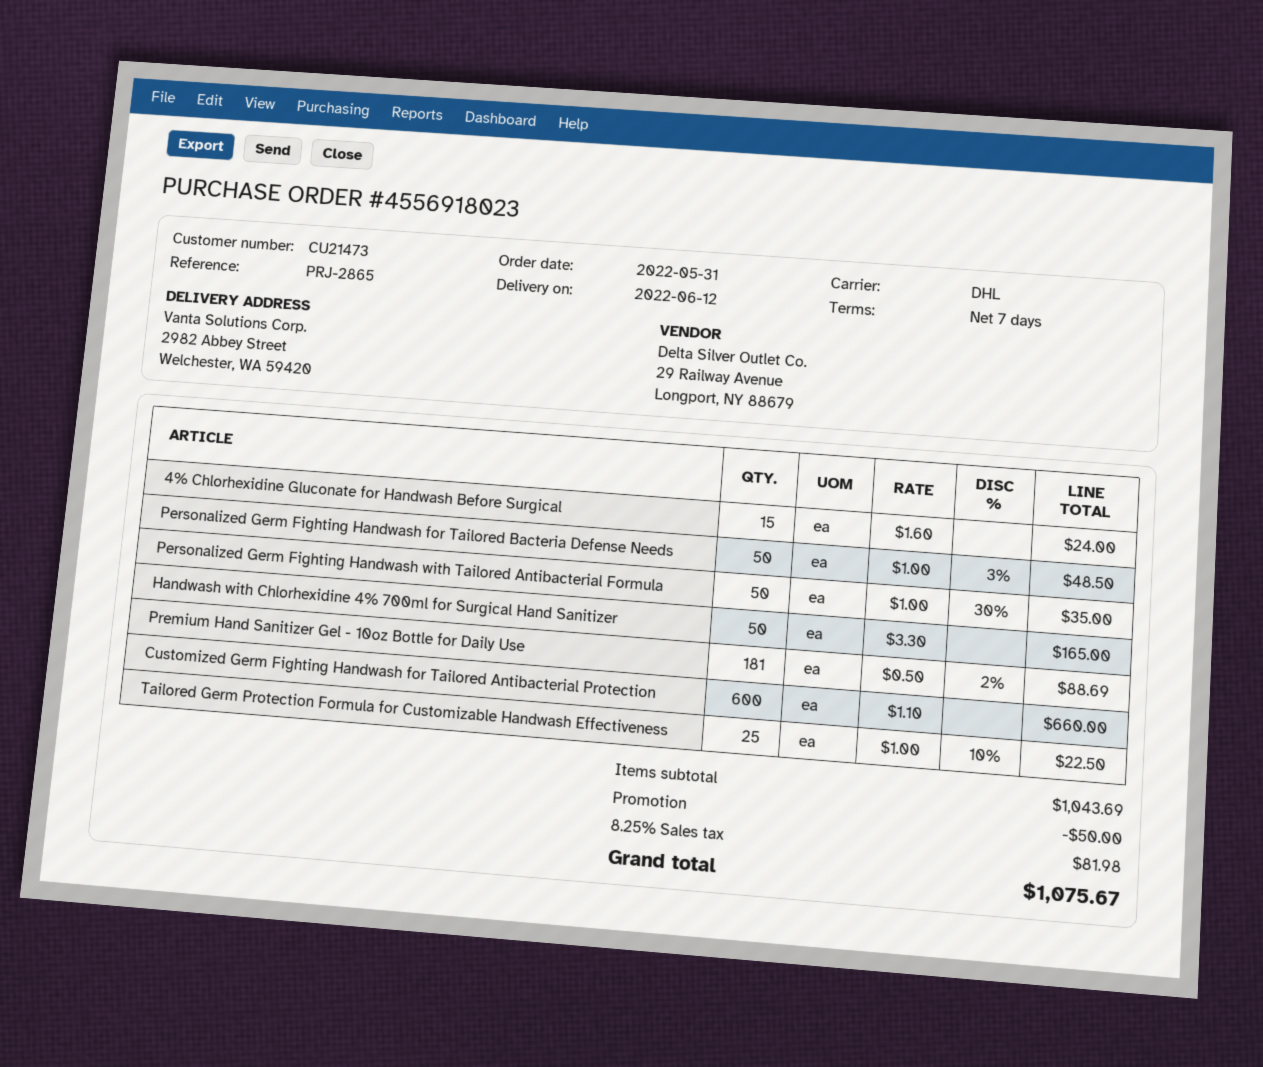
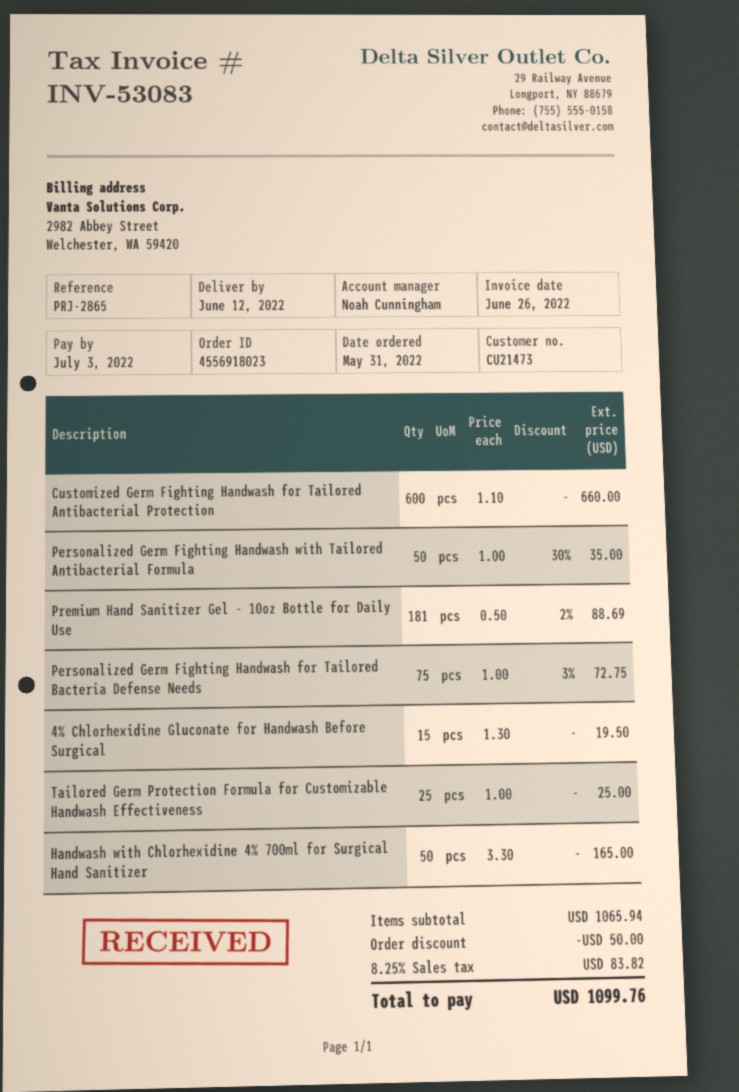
4% Chlorhexidine Gluconate for Handwash Before Surgical: 15 x 1.60 = 24.00 -> 15 x 1.30 = 19.50
Personalized Germ Fighting Handwash for Tailored Bacteria Defense Needs: 50 x 1.00 - 3% = 48.50 -> 75 x 1.00 - 3% = 72.75
Tailored Germ Protection Formula for Customizable Handwash Effectiveness: 25 x 1.00 - 10% = 22.50 -> 25 x 1.00 = 25.00
subtotal: 1043.69 -> 1065.94
tax: 8.25% = 81.98 -> 8.25% = 83.82
total: 1075.67 -> 1099.76

